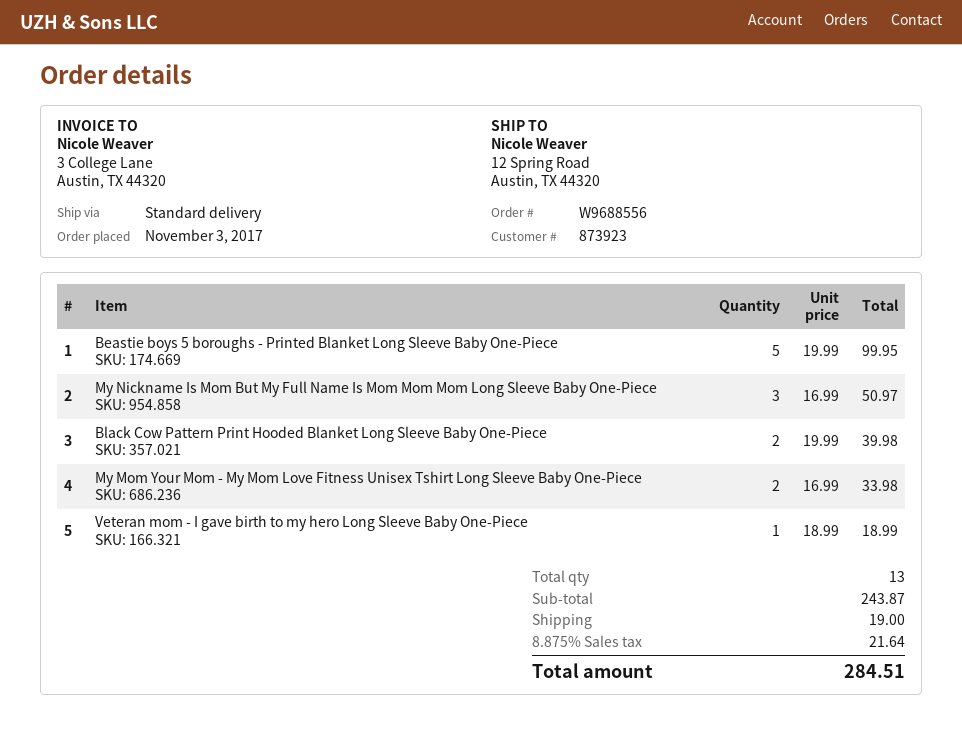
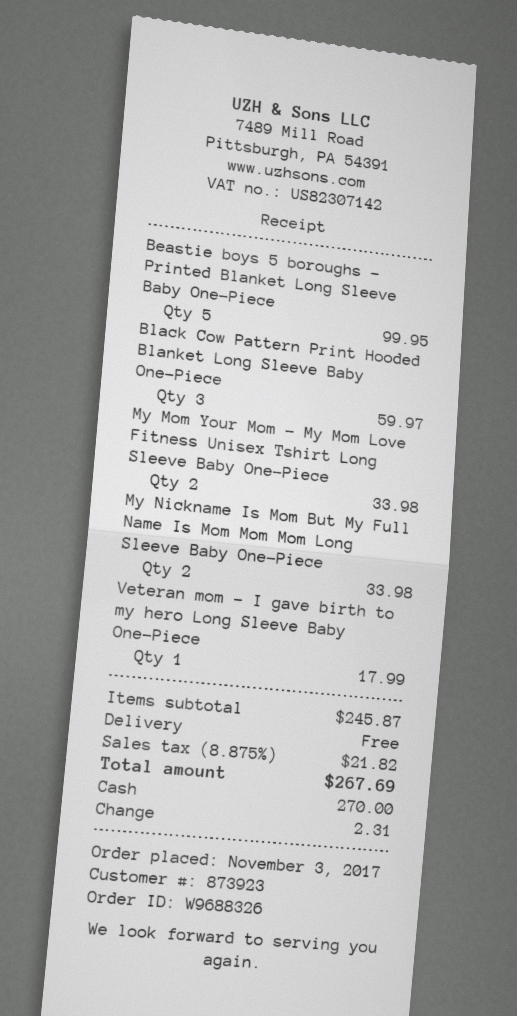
order number: W9688556 -> W9688326
My Nickname Is Mom But My Full Name Is Mom Mom Mom Long Sleeve Baby One-Piece: 3 for 50.97 -> 2 for 33.98
Black Cow Pattern Print Hooded Blanket Long Sleeve Baby One-Piece: 2 for 39.98 -> 3 for 59.97
Veteran mom - I gave birth to my hero Long Sleeve Baby One-Piece: 1 for 18.99 -> 1 for 17.99
subtotal: 243.87 -> 245.87
shipping: 19.00 -> 0.00
tax: 8.875% = 21.64 -> 8.875% = 21.82
total: 284.51 -> 267.69

